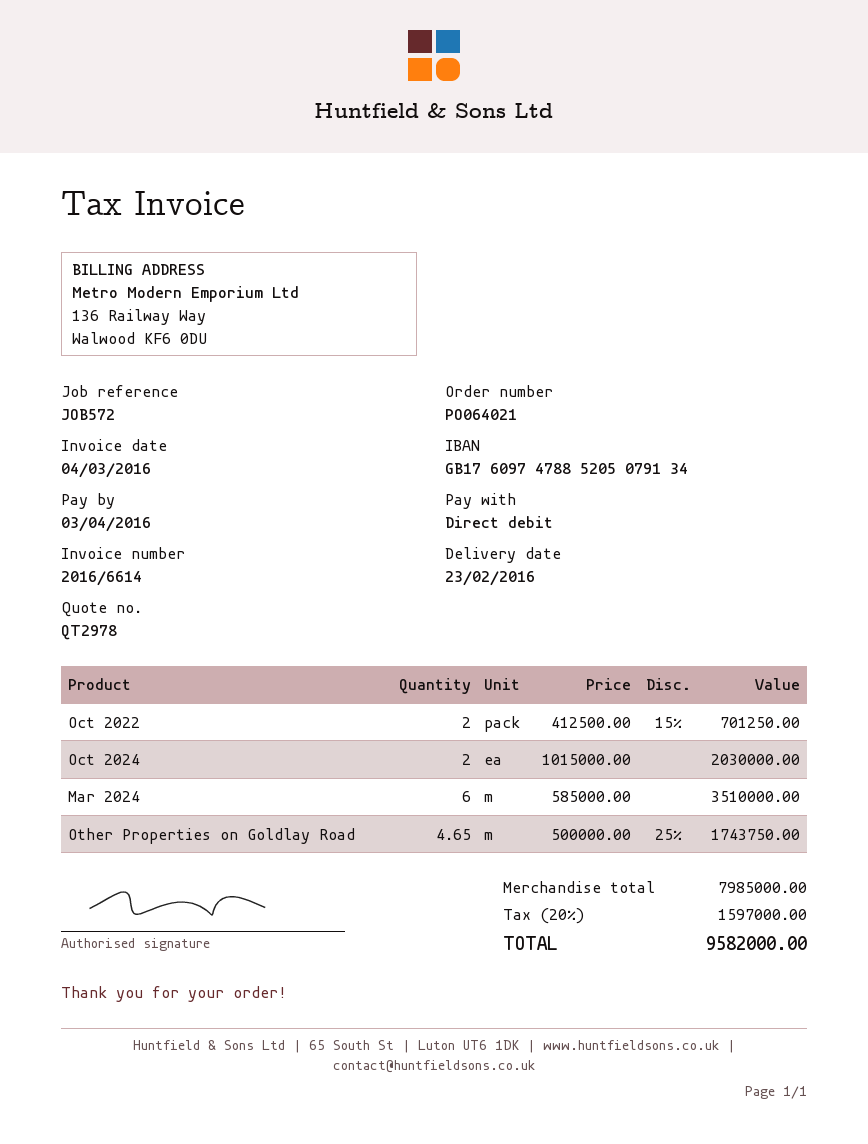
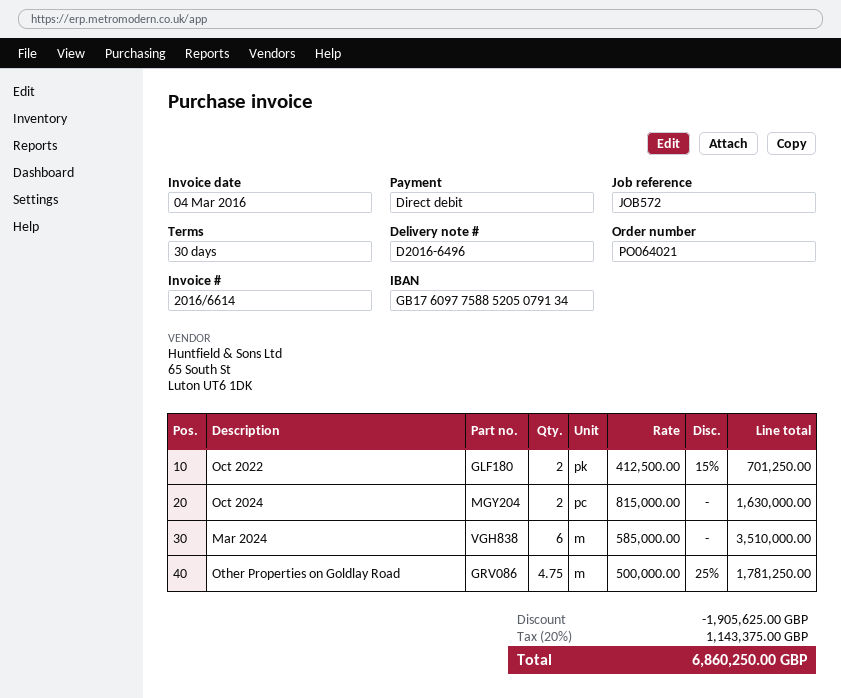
bank account: GB17609747885205079134 -> GB17609775885205079134
Oct 2024: 2 x 1015000.00 = 2030000.00 -> 2 x 815000.00 = 1630000.00
Other Properties on Goldlay Road: 4.65 x 500000.00 - 25% = 1743750.00 -> 4.75 x 500000.00 - 25% = 1781250.00
discount: none -> 1905625.00
tax: 20% = 1597000.00 -> 20% = 1143375.00
total: 9582000.00 -> 6860250.00

